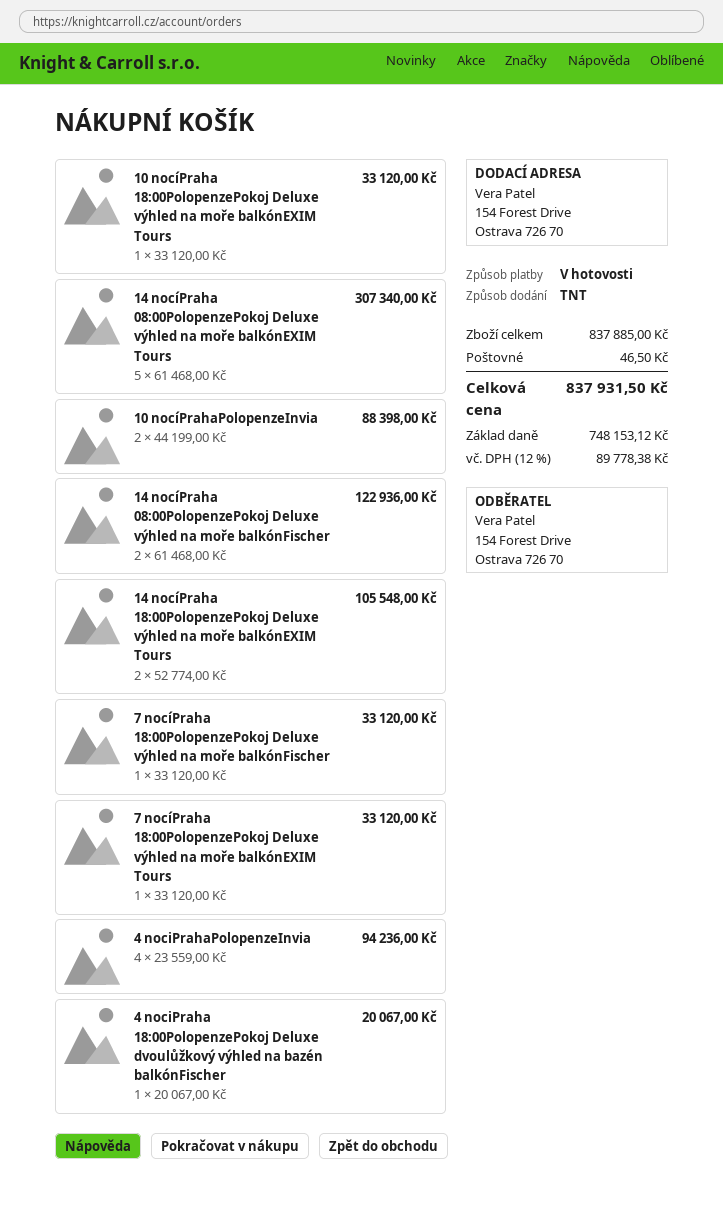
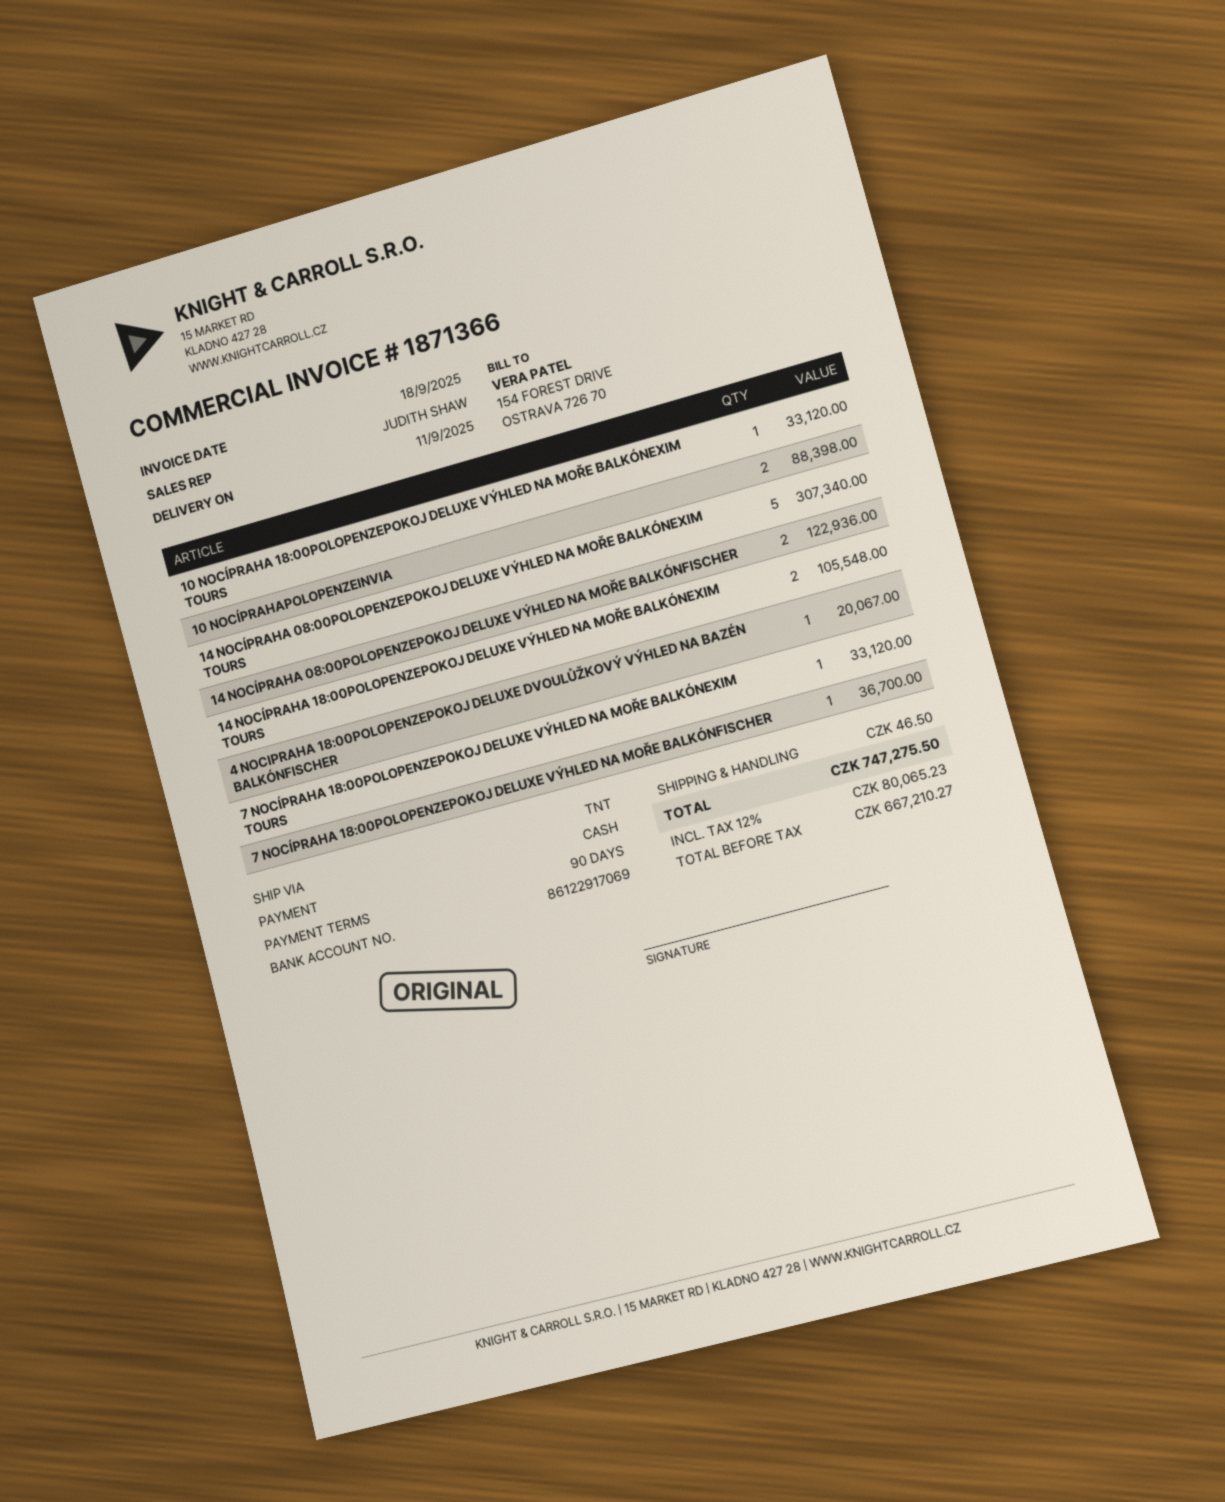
7 nocíPraha 18:00PolopenzePokoj Deluxe výhled na moře balkónFischer: 1 for 33120.00 -> 1 for 36700.00
4 nociPrahaPolopenzeInvia: 4 for 94236.00 -> none
net: 748153.12 -> 667210.27
tax: 12% = 89778.38 -> 12% = 80065.23
total: 837931.50 -> 747275.50

